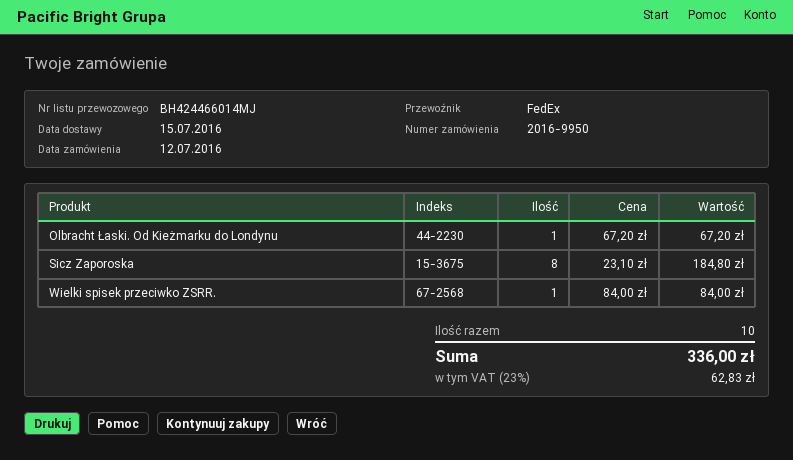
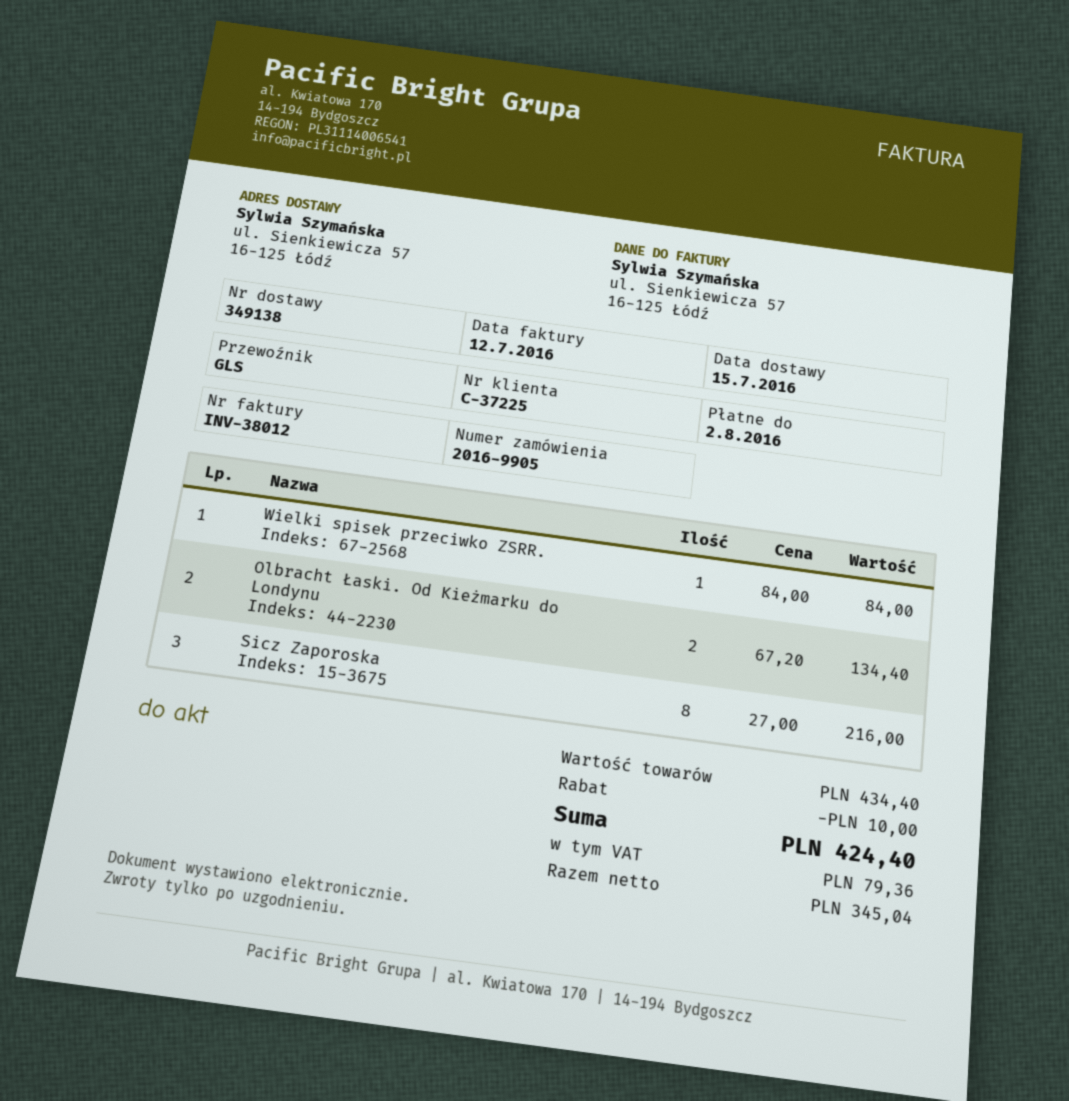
order number: 2016-9950 -> 2016-9905
shipping method: FedEx -> GLS
Olbracht Łaski. Od Kieżmarku do Londynu: 1 x 67.20 = 67.20 -> 2 x 67.20 = 134.40
Sicz Zaporoska: 8 x 23.10 = 184.80 -> 8 x 27.00 = 216.00
discount: none -> 10.00
tax: 62.83 -> 79.36
total: 336.00 -> 424.40

